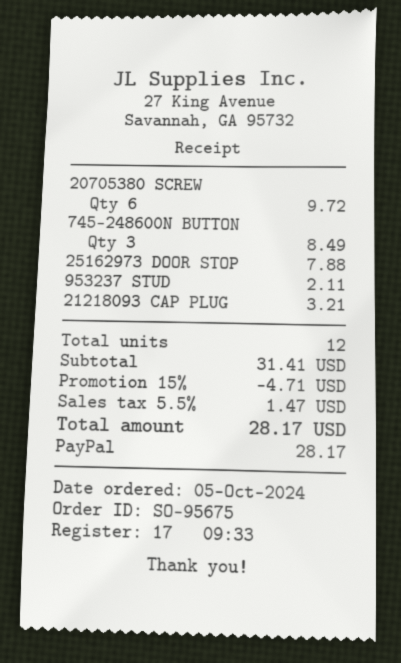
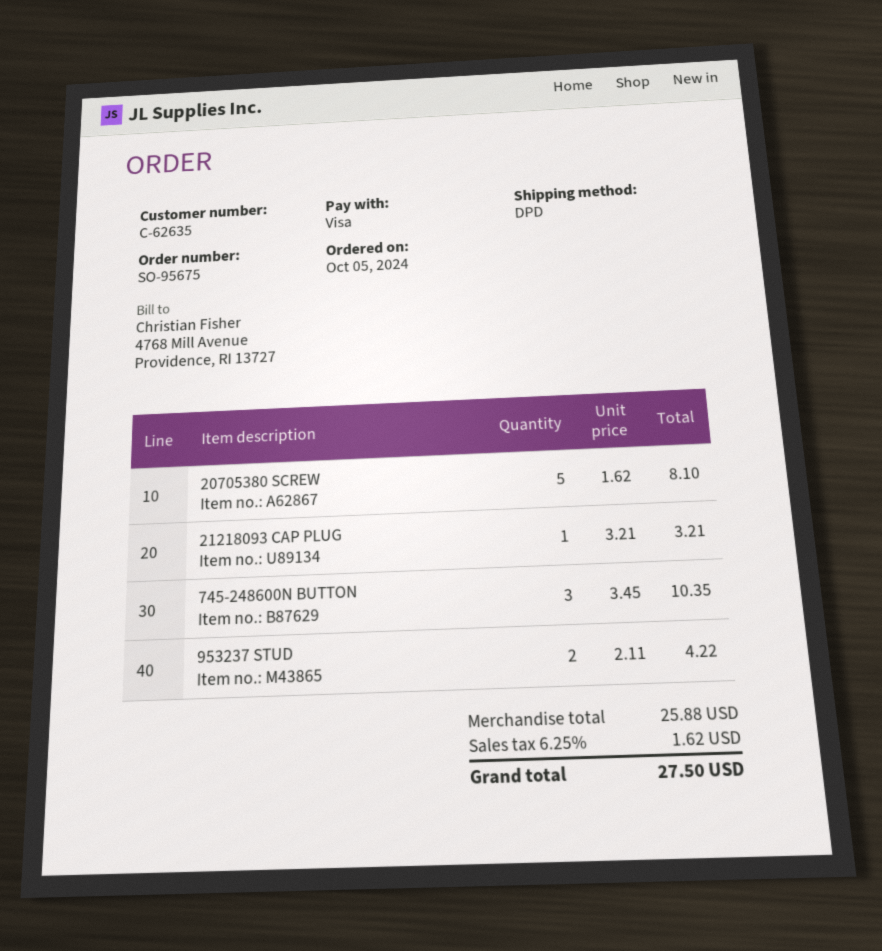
payment method: PayPal -> Visa
20705380 SCREW: 6 for 9.72 -> 5 for 8.10
745-248600N BUTTON: 3 for 8.49 -> 3 for 10.35
25162973 DOOR STOP: 1 for 7.88 -> none
953237 STUD: 1 for 2.11 -> 2 for 4.22
subtotal: 31.41 -> 25.88
discount: 15% = 4.71 -> none
tax: 5.5% = 1.47 -> 6.25% = 1.62
total: 28.17 -> 27.50

